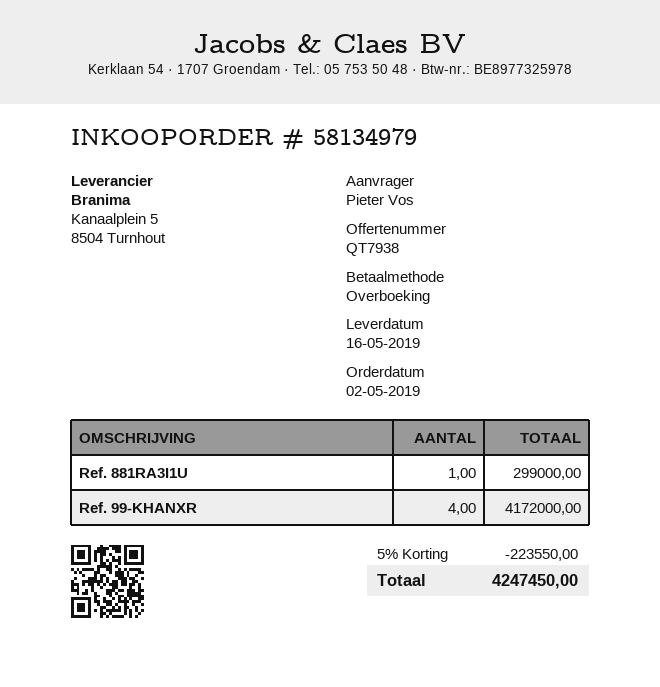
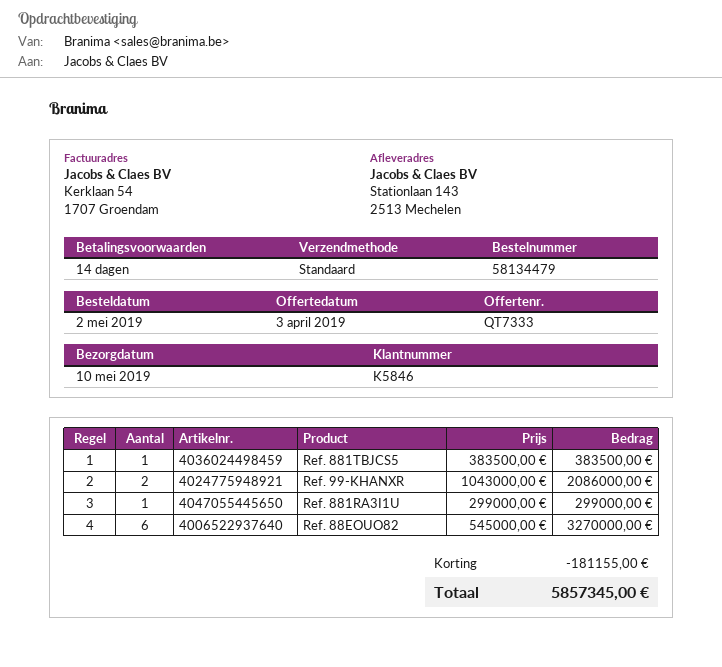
quote number: QT7938 -> QT7333
order number: 58134979 -> 58134479
delivery date: 2019-05-16 -> 2019-05-10
Ref. 99-KHANXR: 4 for 4172000.00 -> 2 for 2086000.00
Ref. 881TBJCS5: none -> 1 for 383500.00
Ref. 88EOUO82: none -> 6 for 3270000.00
discount: 223550.00 -> 181155.00
total: 4247450.00 -> 5857345.00

